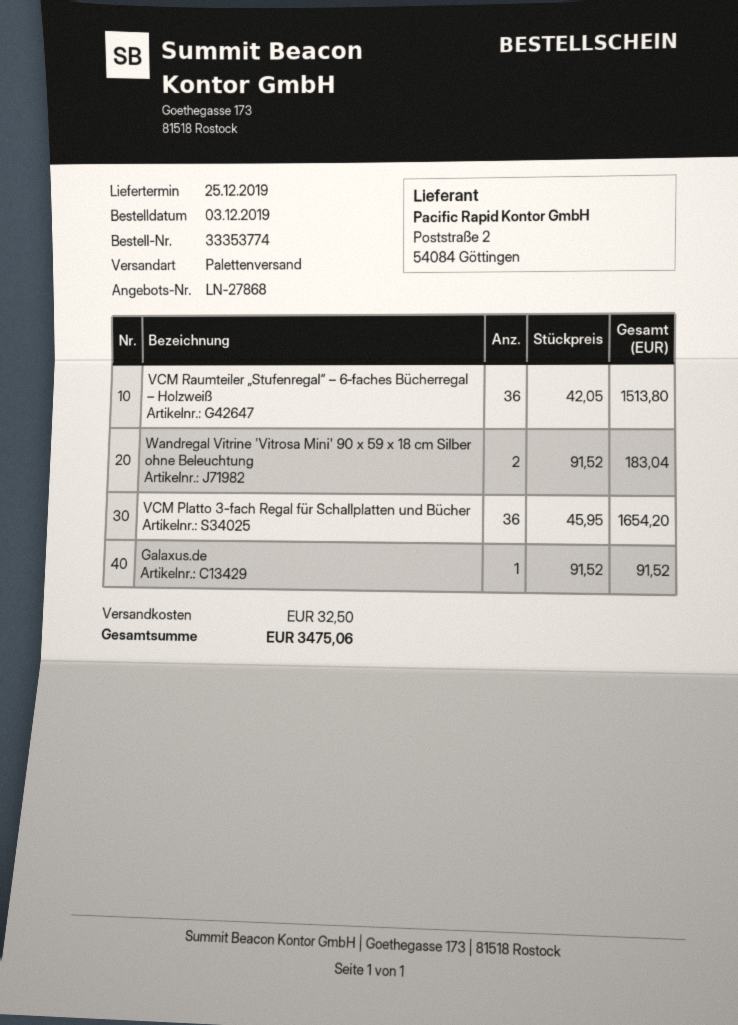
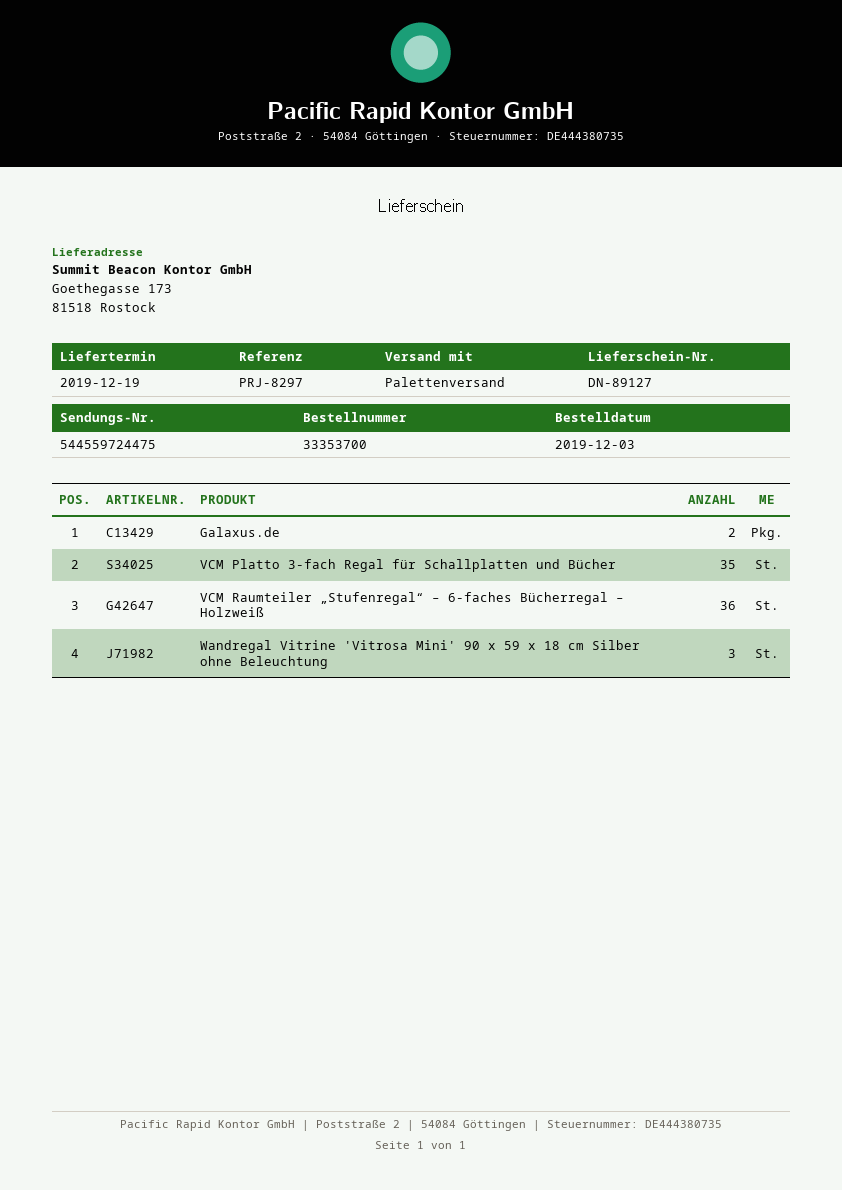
order number: 33353774 -> 33353700
delivery date: 2019-12-25 -> 2019-12-19
Wandregal Vitrine 'Vitrosa Mini' 90 x 59 x 18 cm Silber ohne Beleuchtung: 2 -> 3
VCM Platto 3-fach Regal für Schallplatten und Bücher: 36 -> 35
Galaxus.de: 1 -> 2

